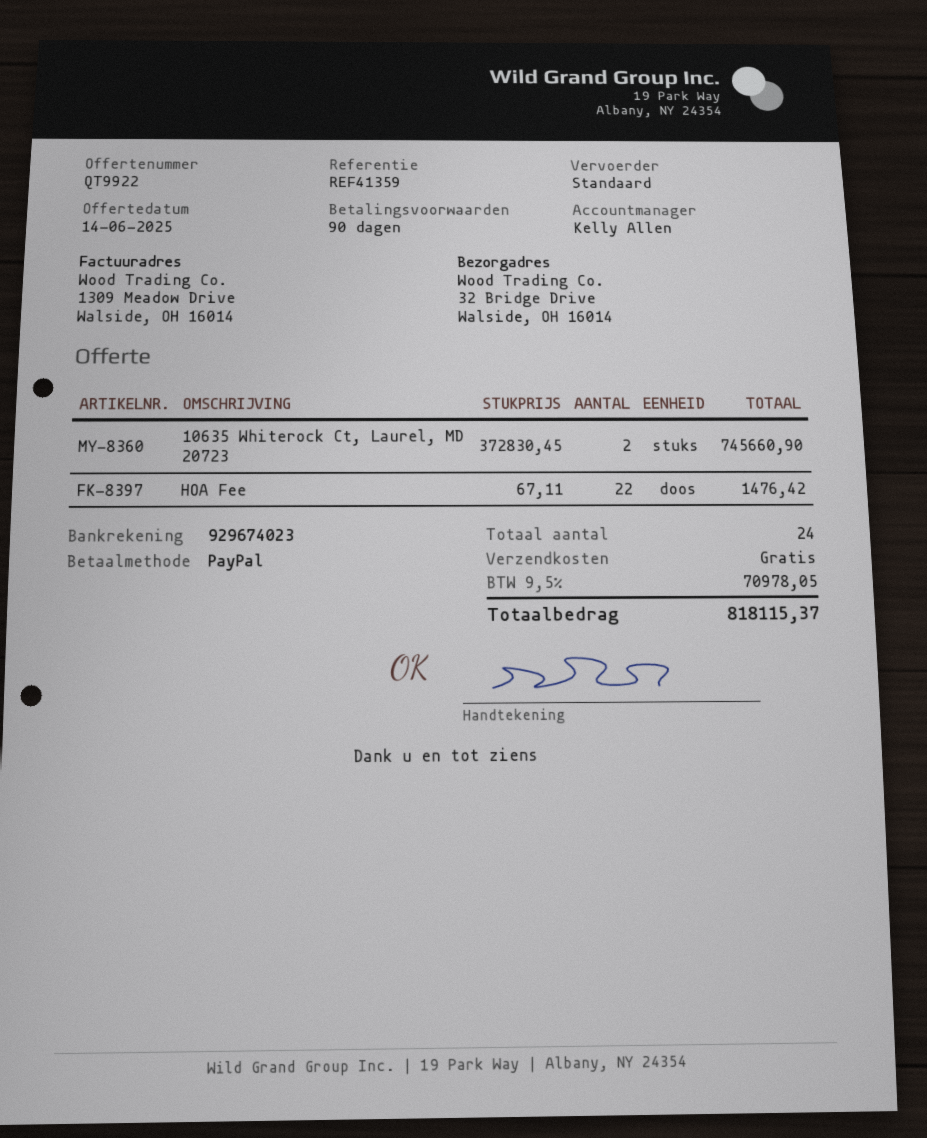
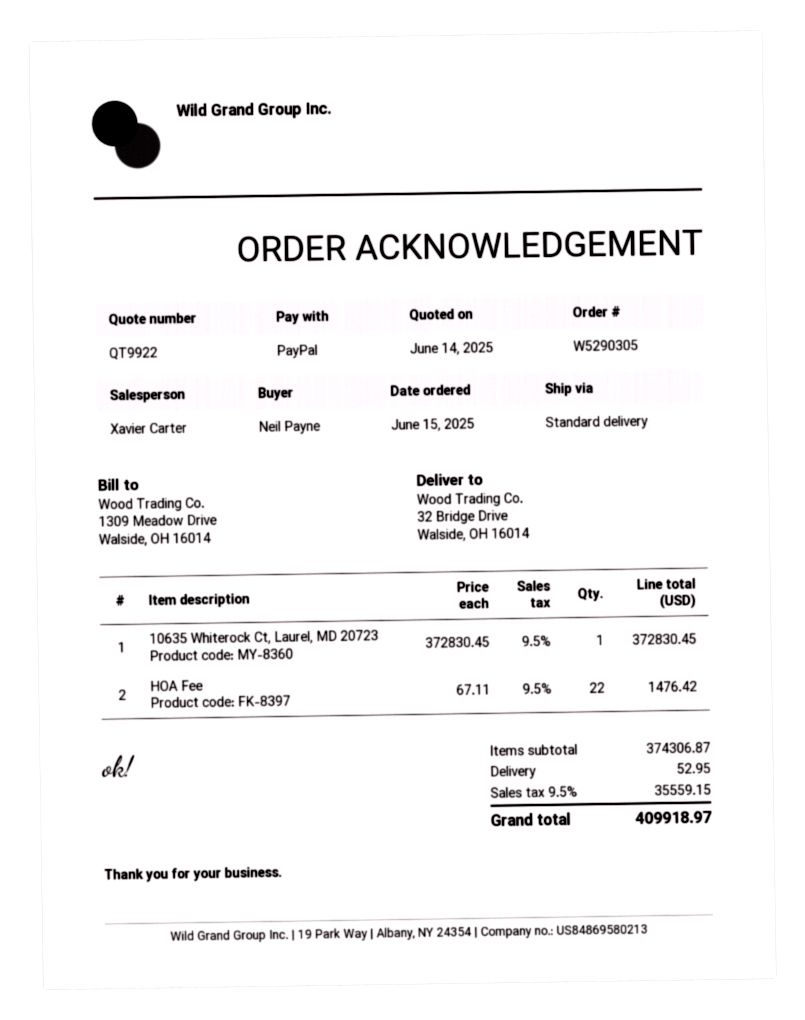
sales rep: Kelly Allen -> Xavier Carter
10635 Whiterock Ct, Laurel, MD 20723: 2 x 372830.45 = 745660.90 -> 1 x 372830.45 = 372830.45
shipping: 0.00 -> 52.95
tax: 9.5% = 70978.05 -> 9.5% = 35559.15
total: 818115.37 -> 409918.97

